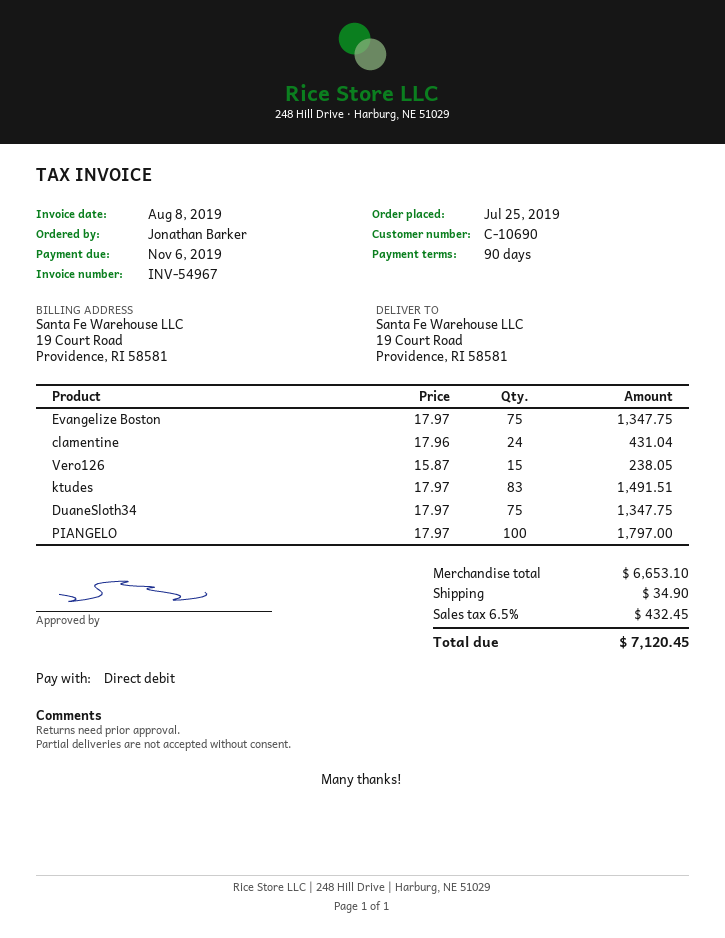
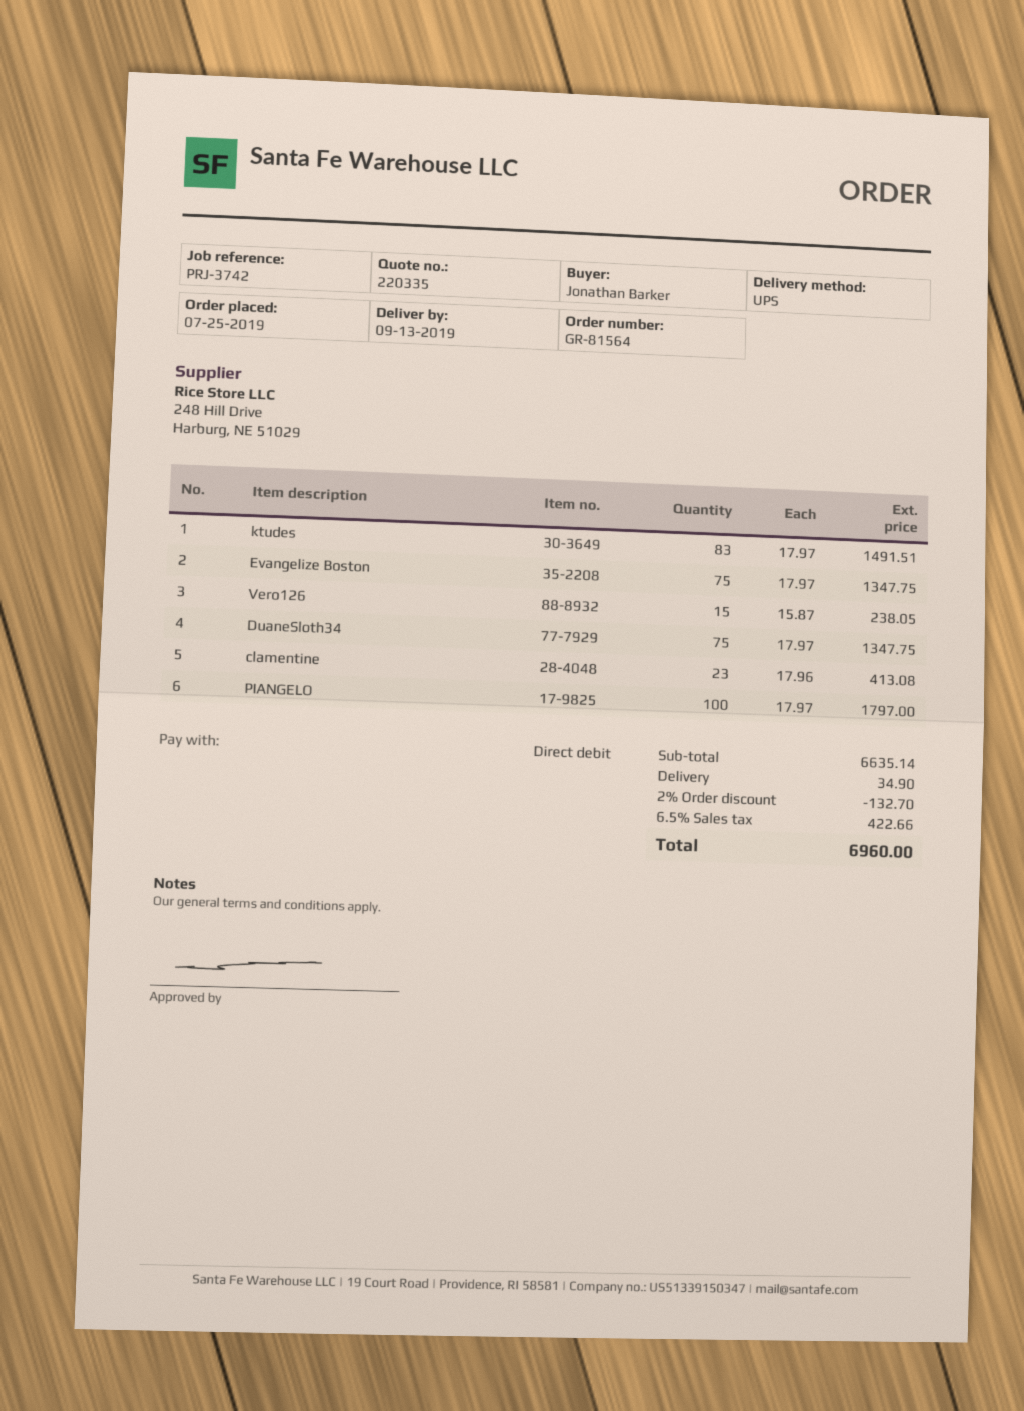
clamentine: 24 x 17.96 = 431.04 -> 23 x 17.96 = 413.08
subtotal: 6653.10 -> 6635.14
discount: none -> 2% = 132.70
tax: 6.5% = 432.45 -> 6.5% = 422.66
total: 7120.45 -> 6960.00

